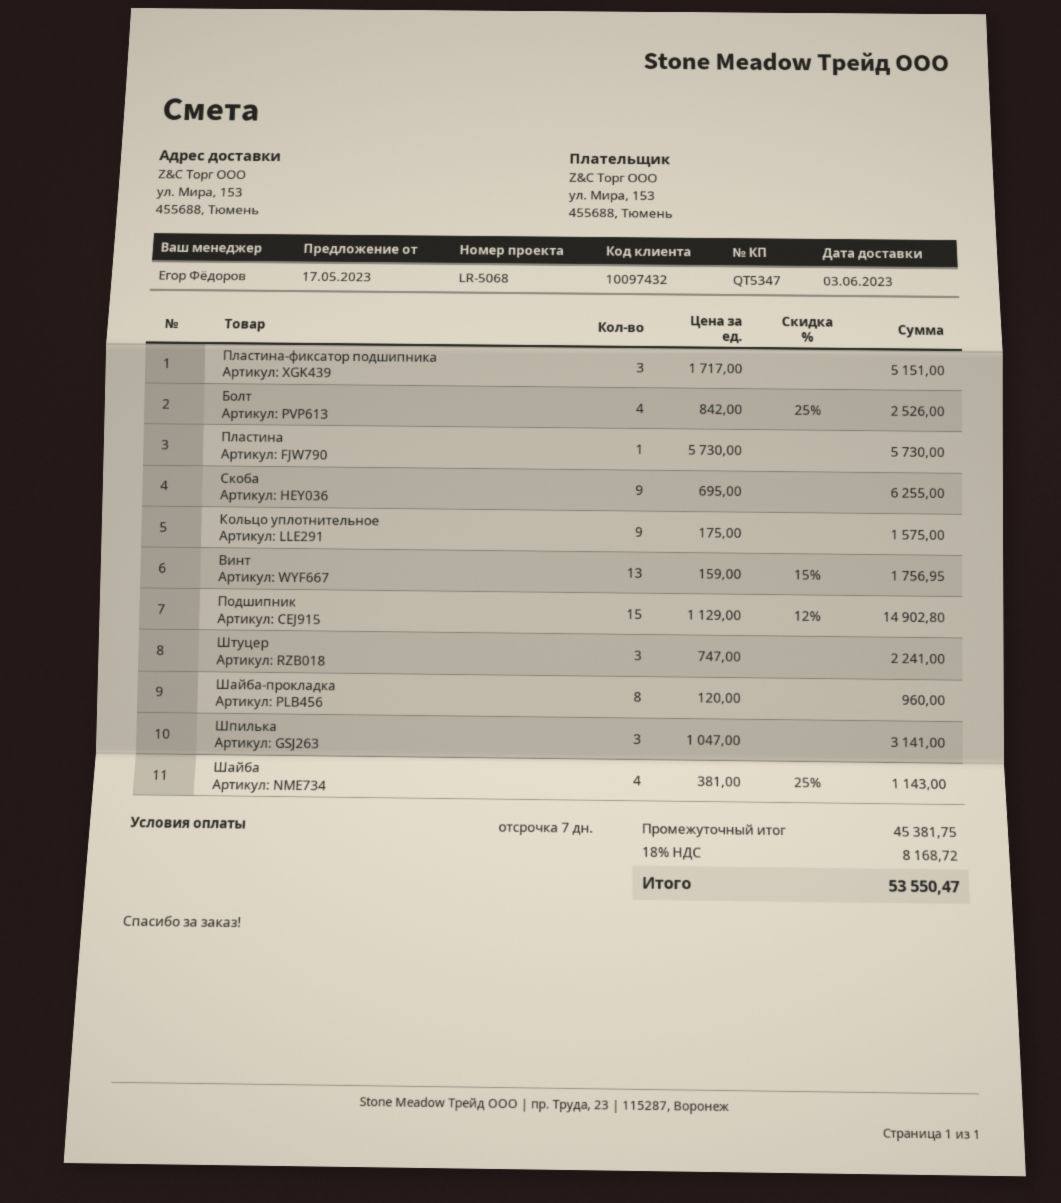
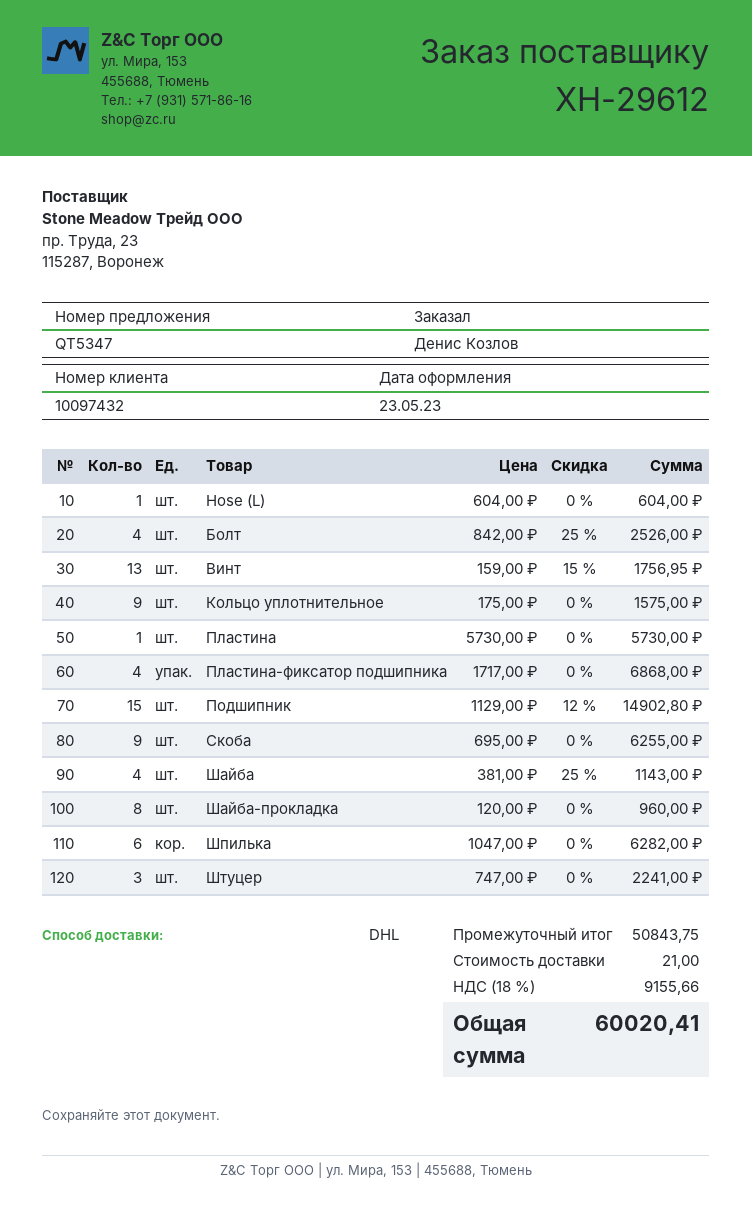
Пластина-фиксатор подшипника: 3 x 1717.00 = 5151.00 -> 4 x 1717.00 = 6868.00
Шпилька: 3 x 1047.00 = 3141.00 -> 6 x 1047.00 = 6282.00
Hose (L): none -> 1 x 604.00 = 604.00
subtotal: 45381.75 -> 50843.75
shipping: none -> 21.00
tax: 18% = 8168.72 -> 18% = 9155.66
total: 53550.47 -> 60020.41

